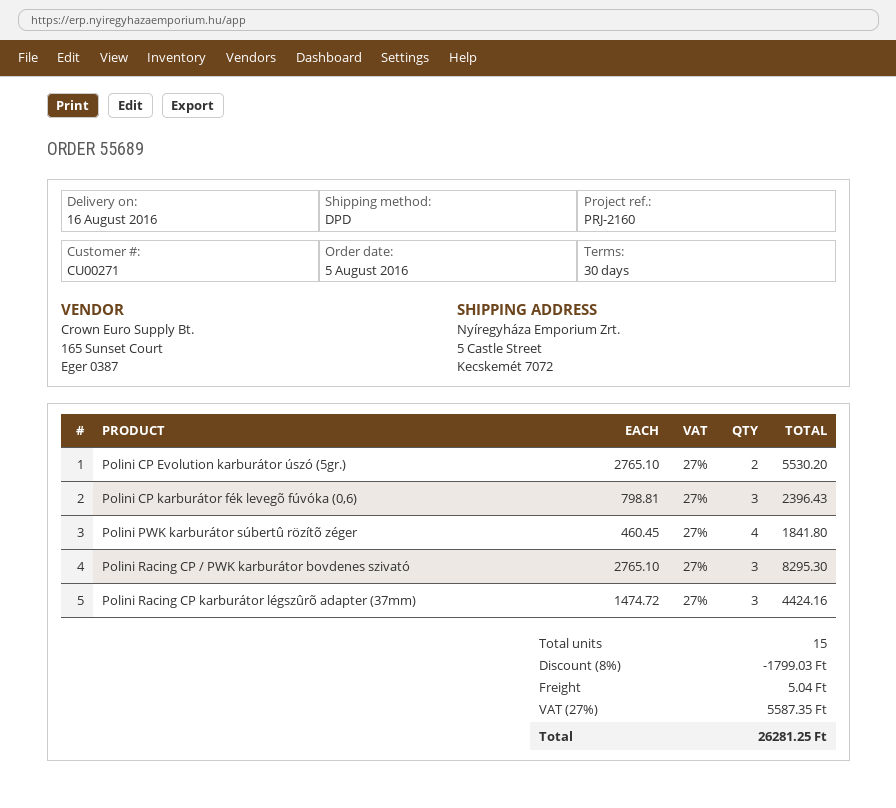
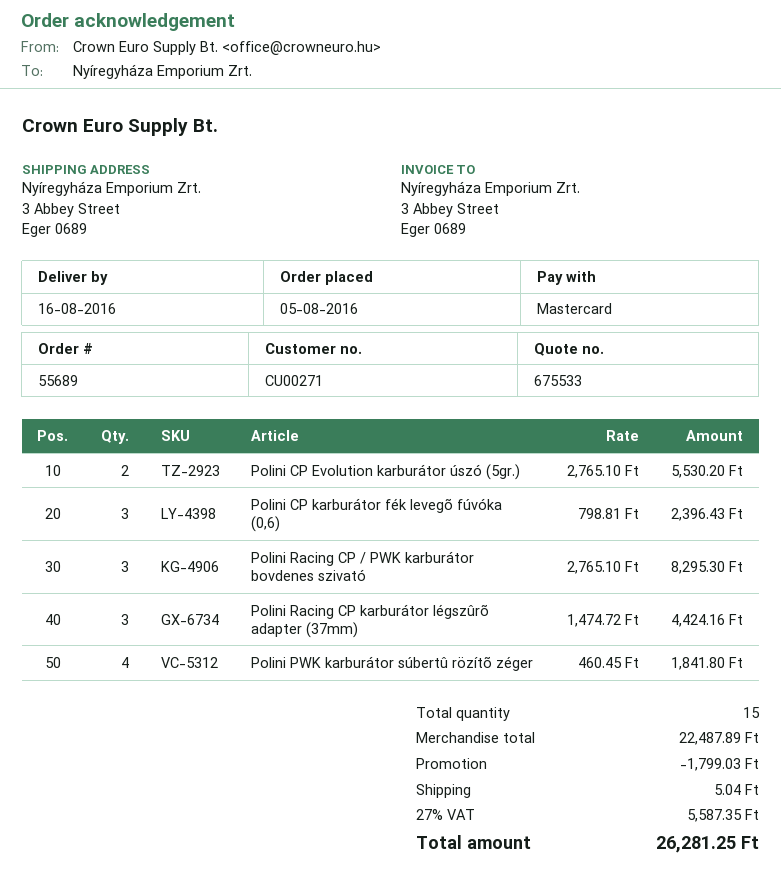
ship to: 5 Castle Street, Kecskemét 7072 -> 3 Abbey Street, Eger 0689

